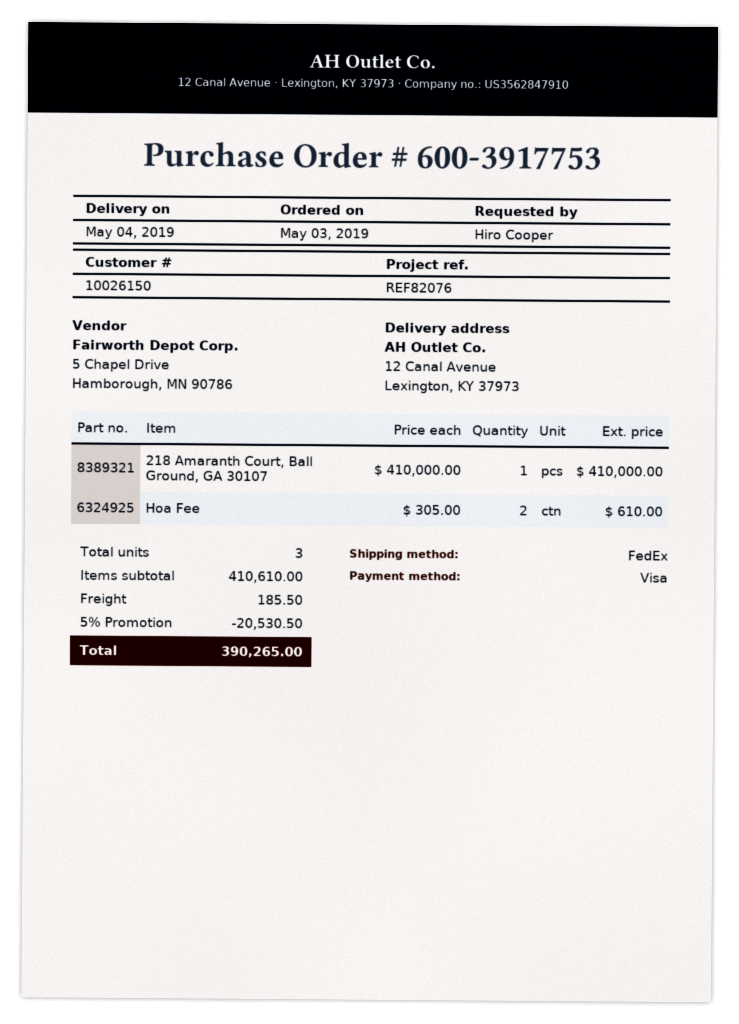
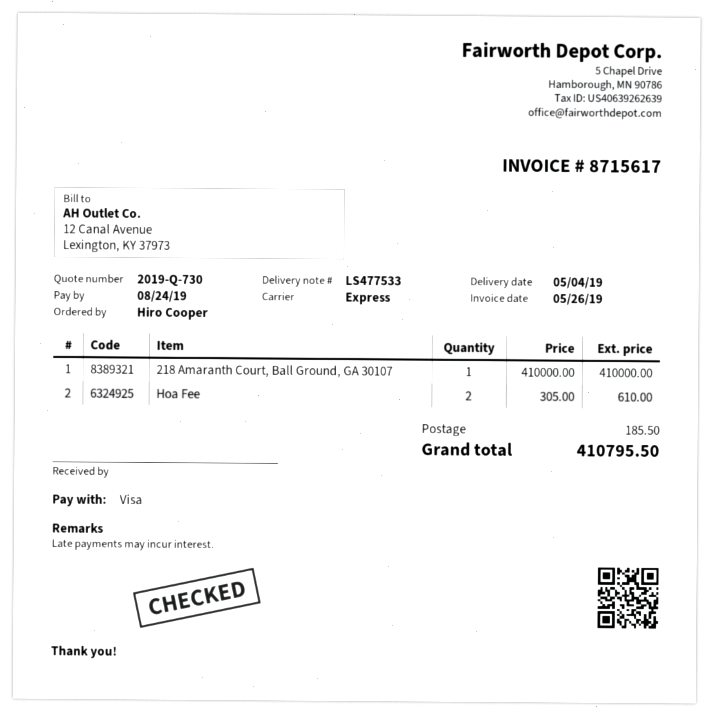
shipping method: FedEx -> express
discount: 5% = 20530.50 -> none
total: 390265.00 -> 410795.50

